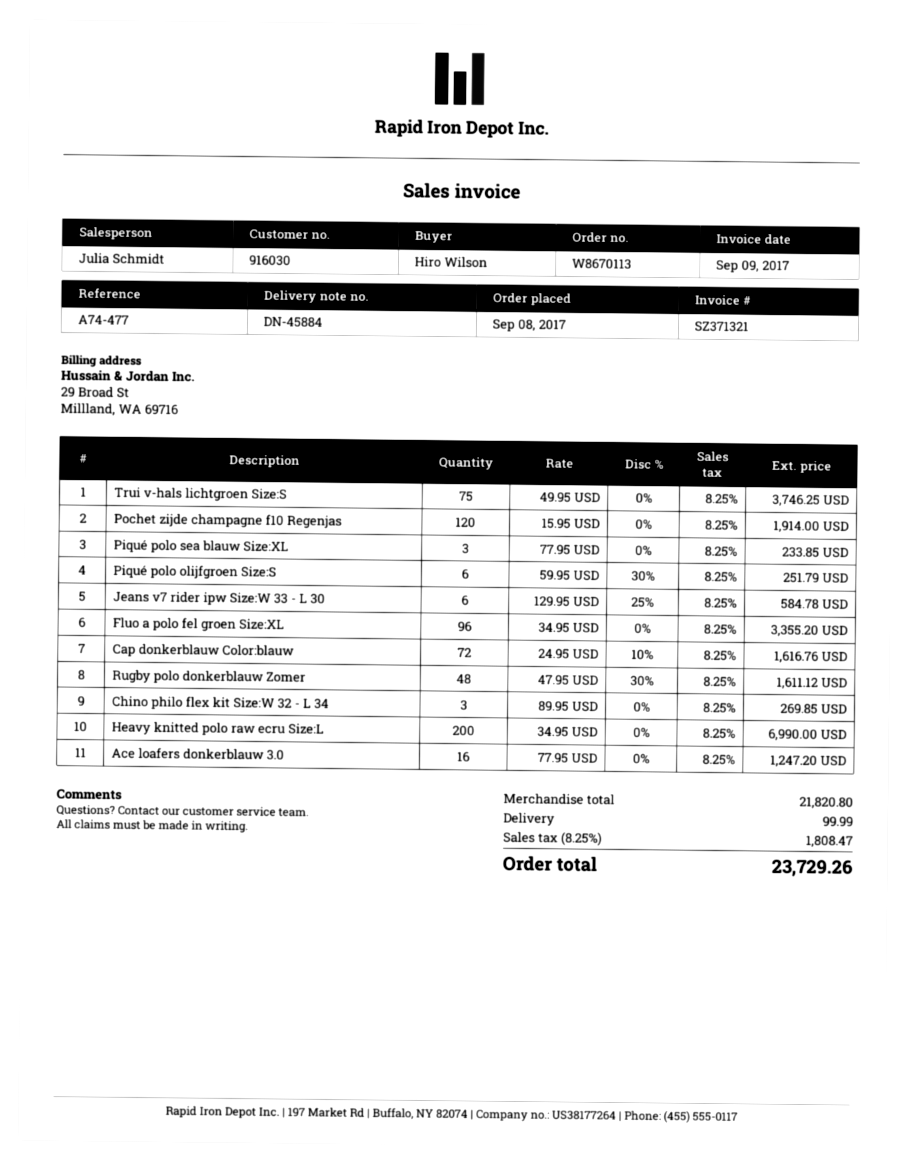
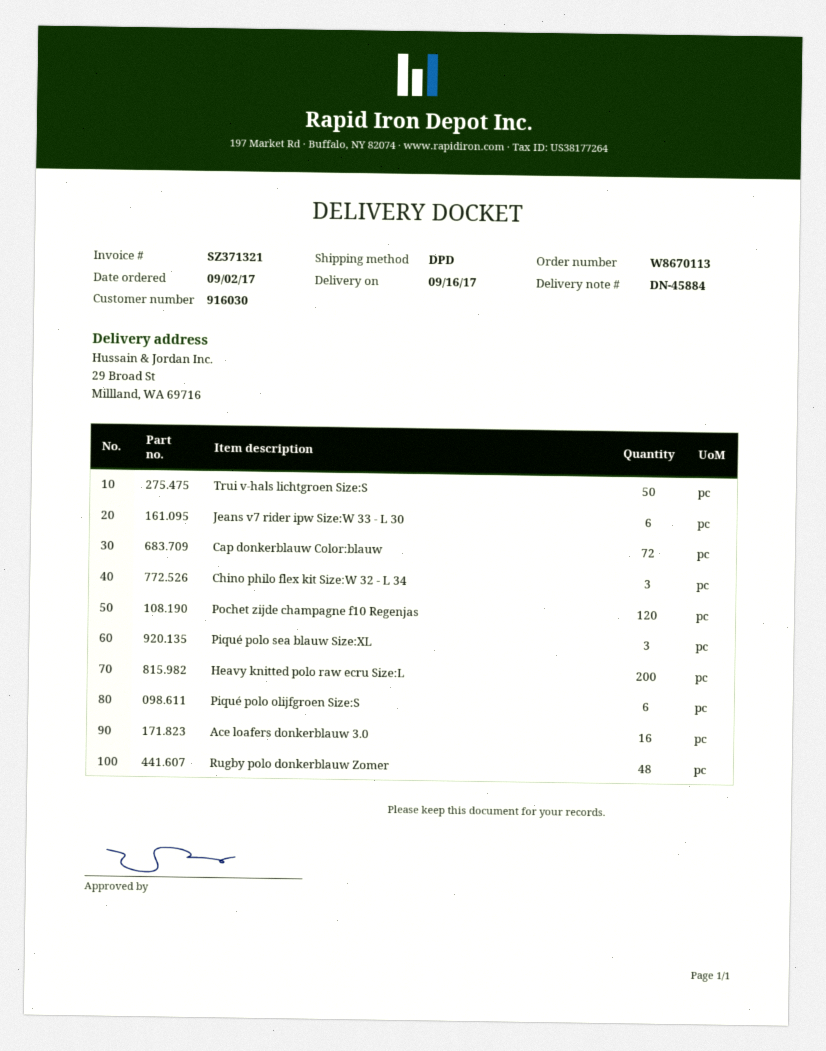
order date: 2017-09-08 -> 2017-09-02
Trui v-hals lichtgroen Size:S: 75 -> 50
Fluo a polo fel groen Size:XL: 96 -> none

